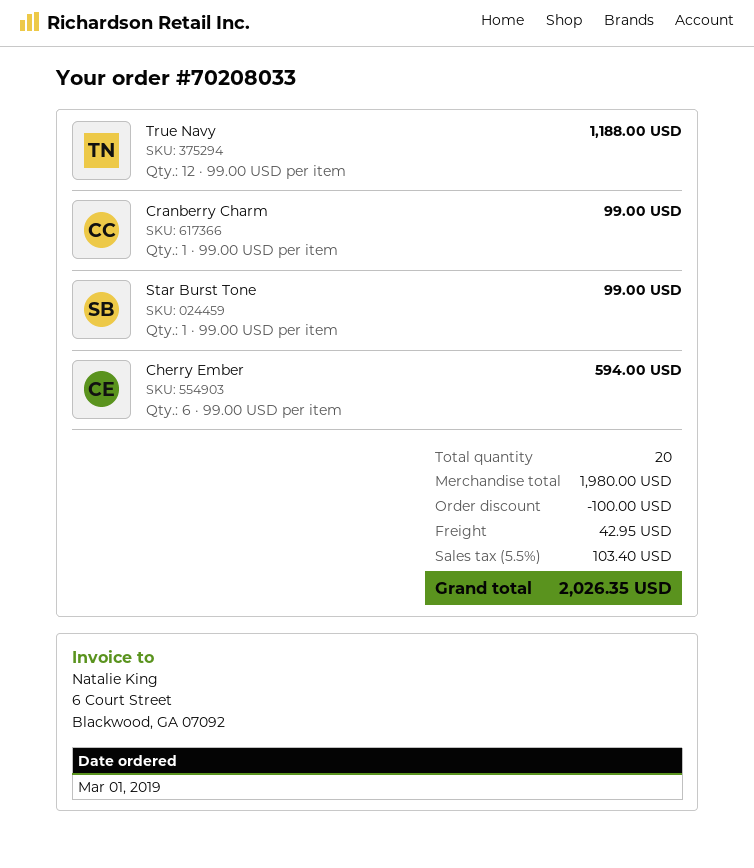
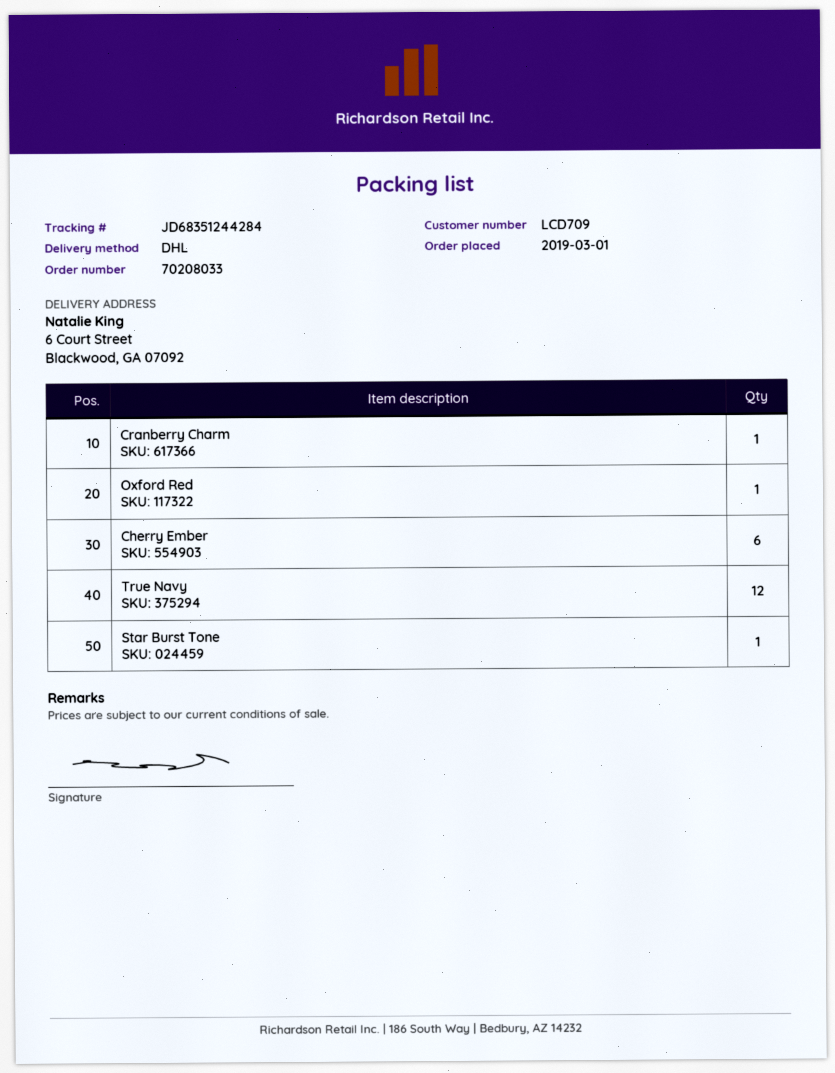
Oxford Red: none -> 1

